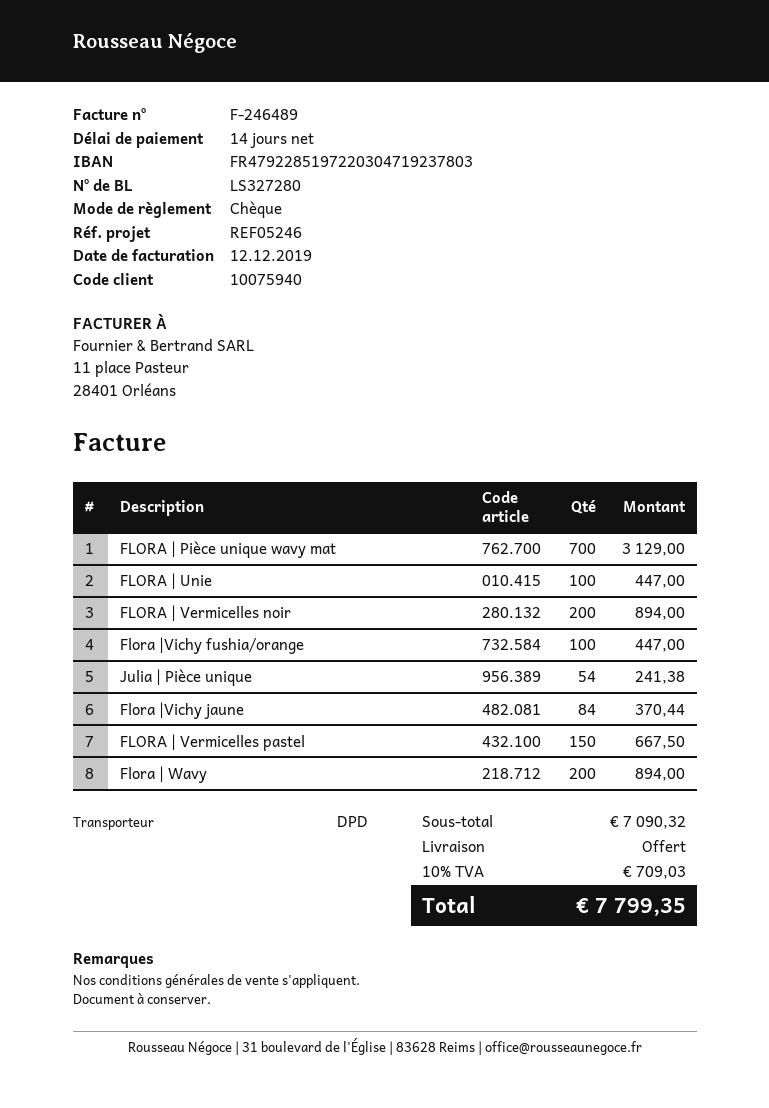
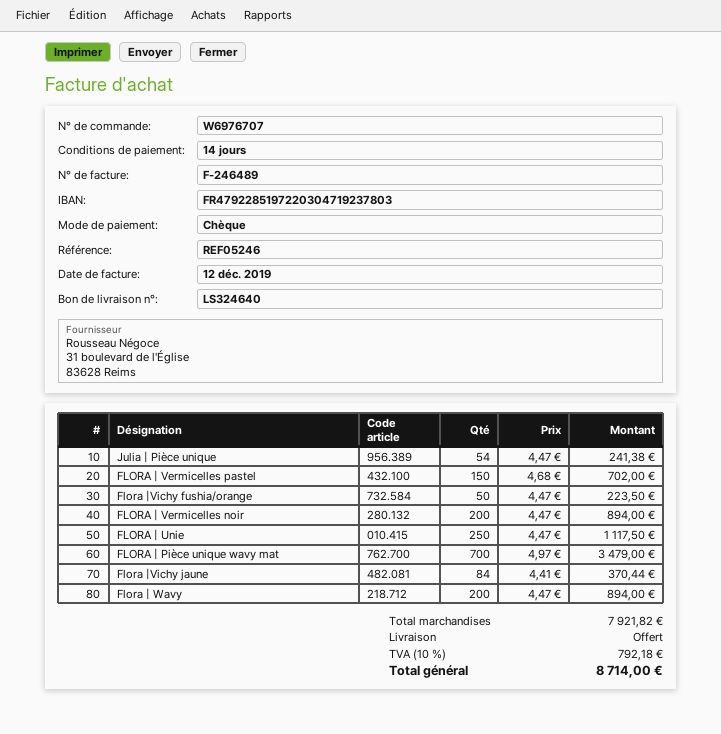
delivery note number: LS327280 -> LS324640
FLORA | Pièce unique wavy mat: 700 for 3129.00 -> 700 for 3479.00
FLORA | Unie: 100 for 447.00 -> 250 for 1117.50
Flora |Vichy fushia/orange: 100 for 447.00 -> 50 for 223.50
FLORA | Vermicelles pastel: 150 for 667.50 -> 150 for 702.00
subtotal: 7090.32 -> 7921.82
tax: 10% = 709.03 -> 10% = 792.18
total: 7799.35 -> 8714.00

